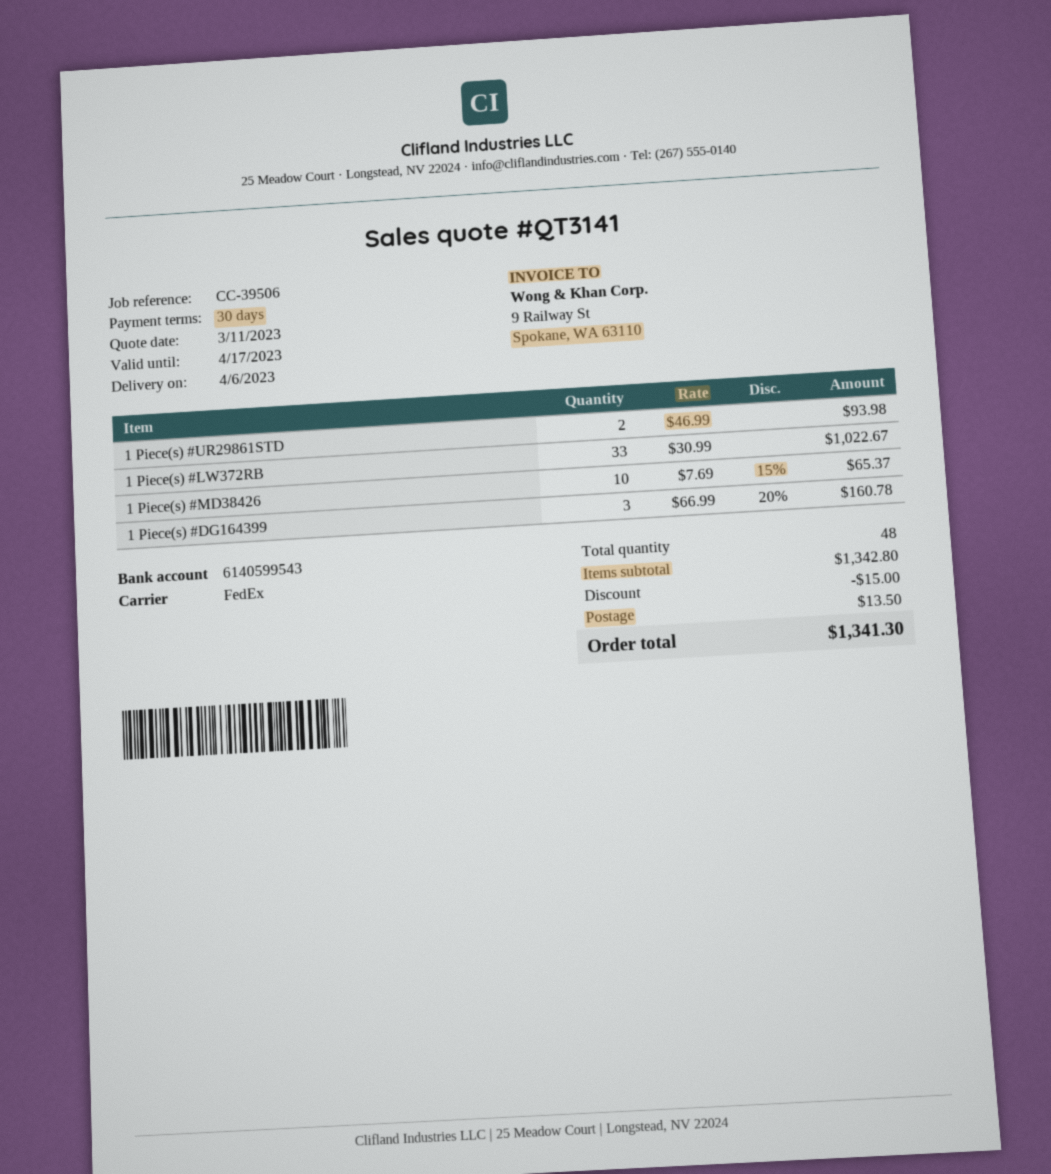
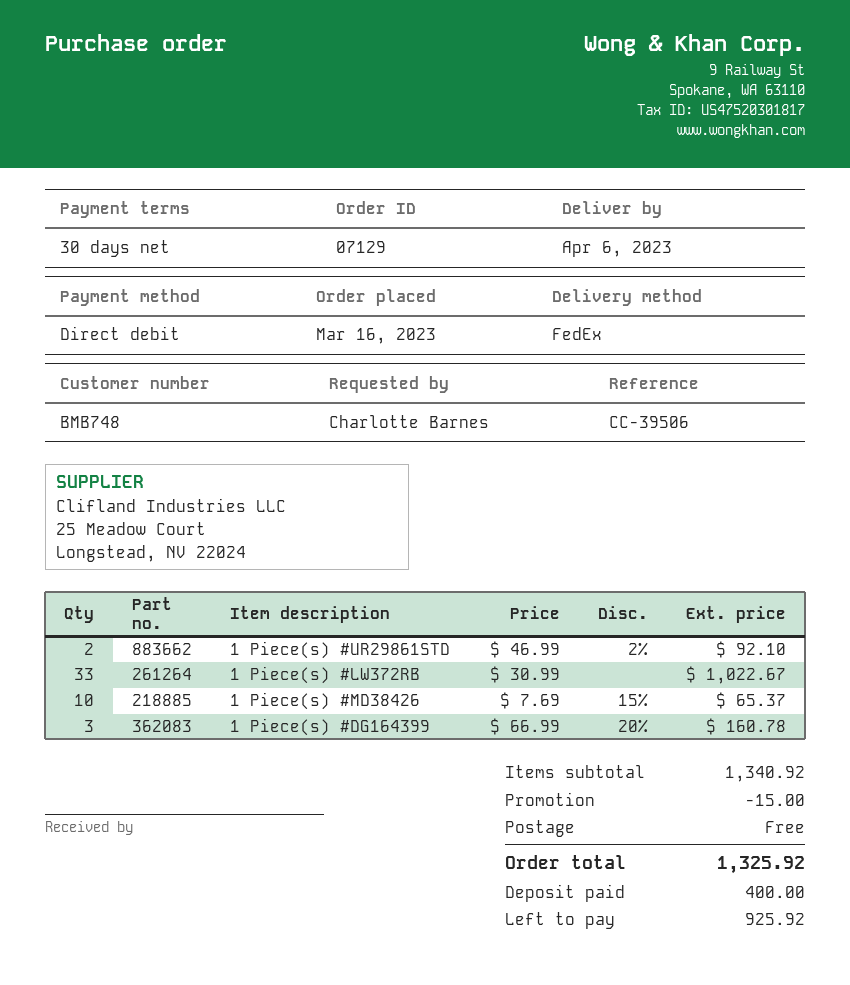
1 Piece(s) #UR29861STD: 2 x 46.99 = 93.98 -> 2 x 46.99 - 2% = 92.10
subtotal: 1342.80 -> 1340.92
shipping: 13.50 -> 0.00
total: 1341.30 -> 1325.92

